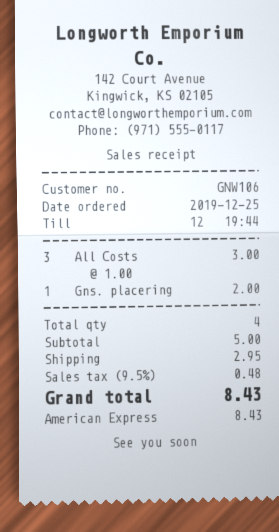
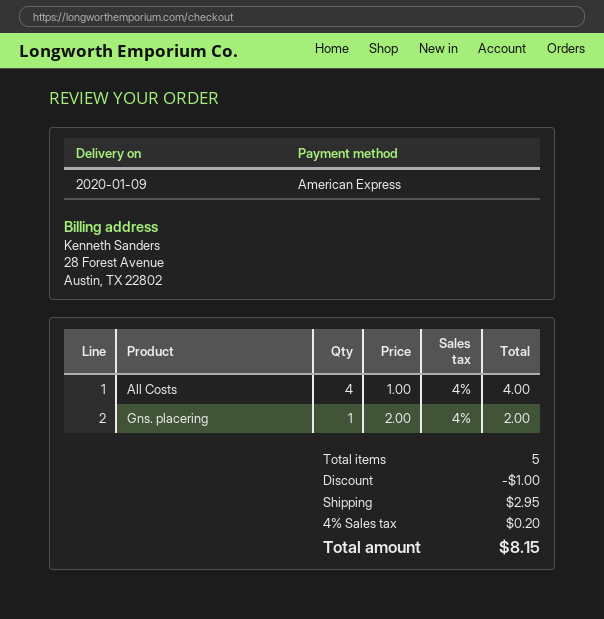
All Costs: 3 x 1.00 = 3.00 -> 4 x 1.00 = 4.00
total quantity: 4 -> 5
discount: none -> 1.00
tax: 9.5% = 0.48 -> 4% = 0.20
total: 8.43 -> 8.15

